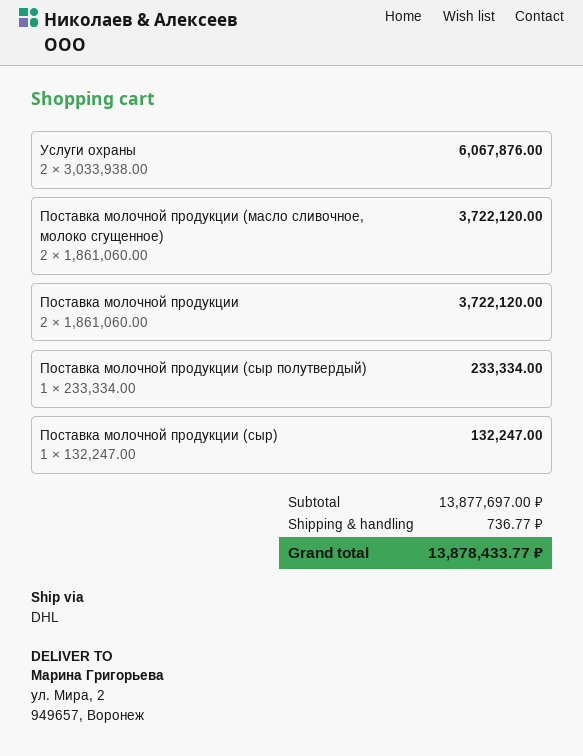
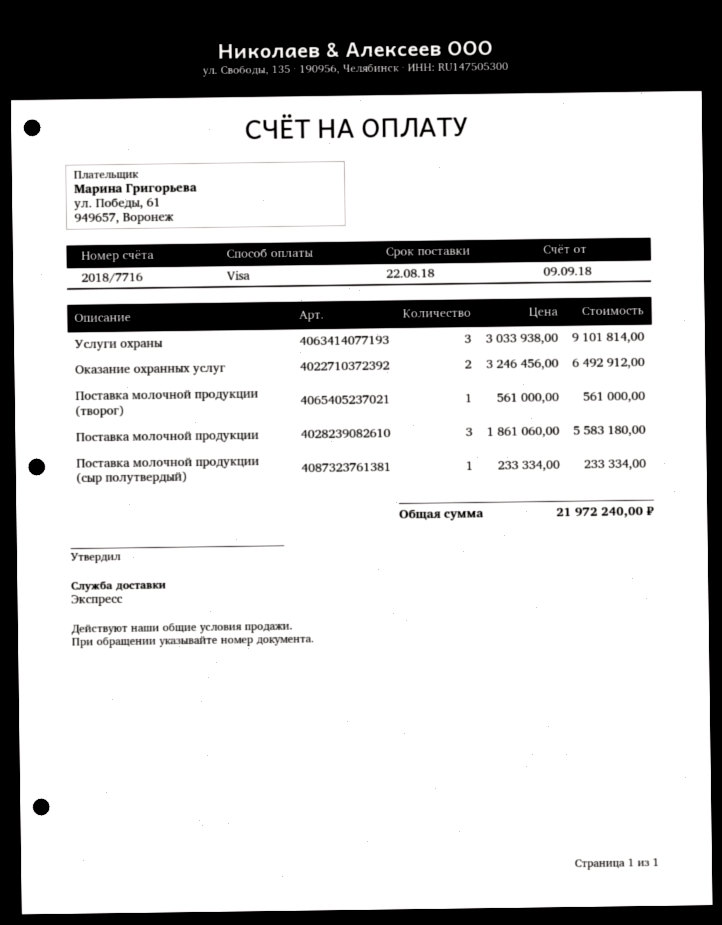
shipping method: DHL -> express
Услуги охраны: 2 x 3033938.00 = 6067876.00 -> 3 x 3033938.00 = 9101814.00
Поставка молочной продукции (масло сливочное, молоко сгущенное): 2 x 1861060.00 = 3722120.00 -> none
Поставка молочной продукции: 2 x 1861060.00 = 3722120.00 -> 3 x 1861060.00 = 5583180.00
Поставка молочной продукции (сыр): 1 x 132247.00 = 132247.00 -> none
Оказание охранных услуг: none -> 2 x 3246456.00 = 6492912.00
Поставка молочной продукции (творог): none -> 1 x 561000.00 = 561000.00
shipping: 736.77 -> none
total: 13878433.77 -> 21972240.00

